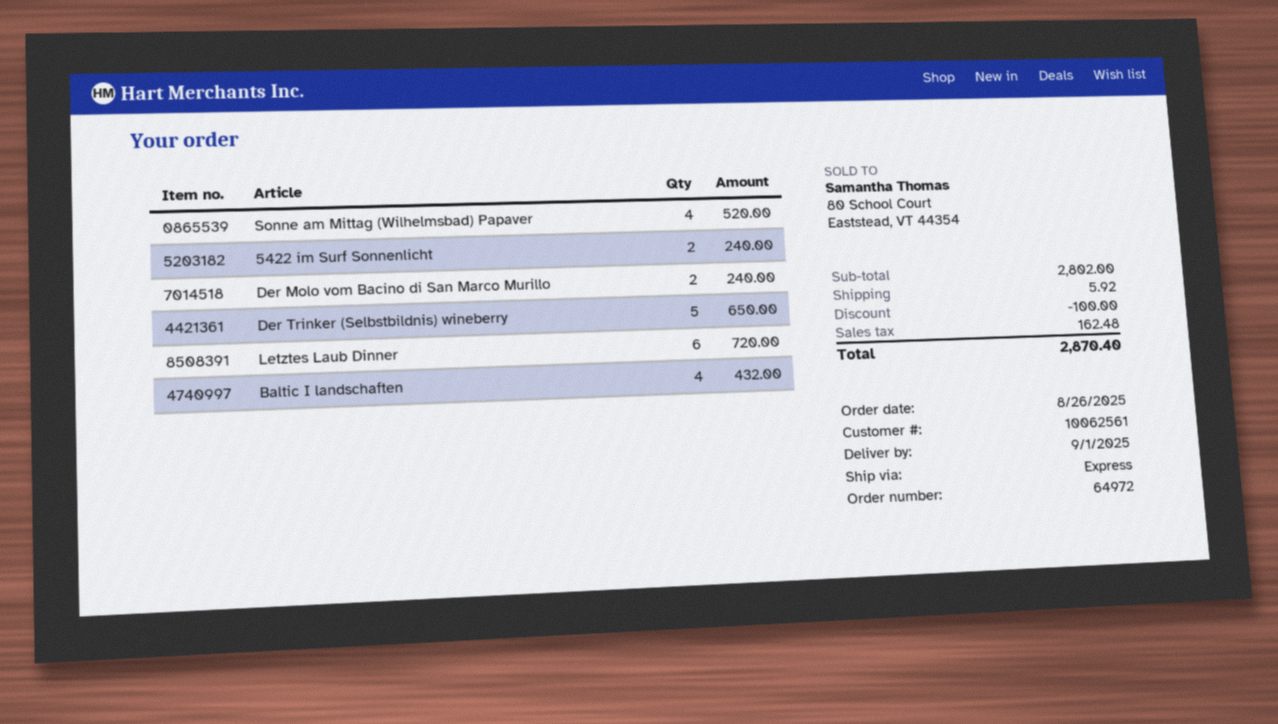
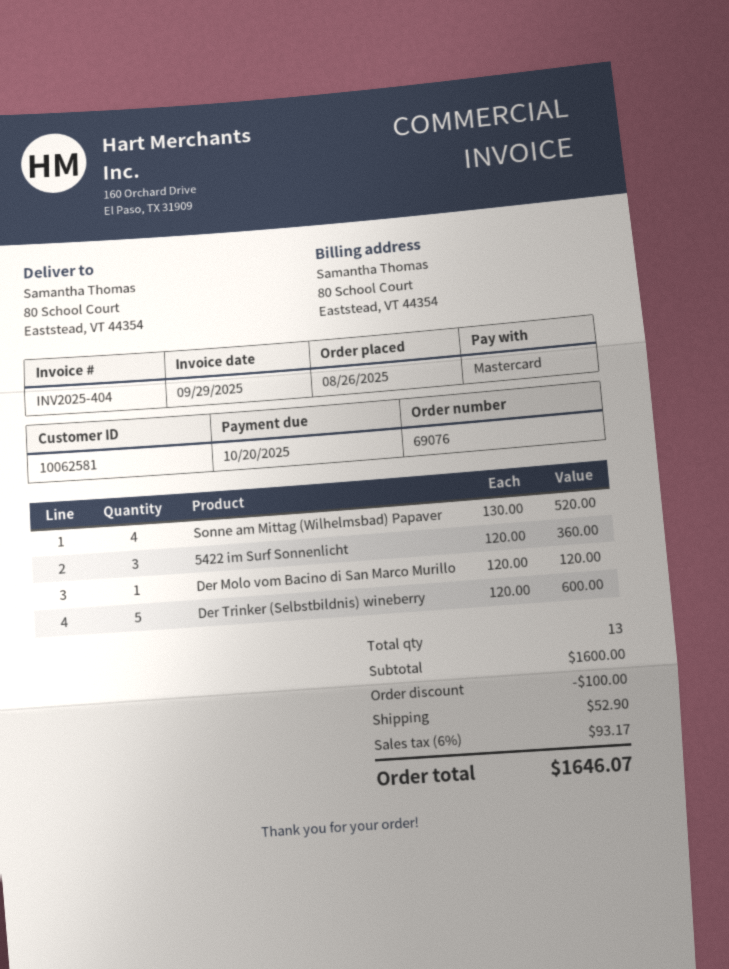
order number: 64972 -> 69076
customer number: 10062561 -> 10062581
5422 im Surf Sonnenlicht: 2 for 240.00 -> 3 for 360.00
Der Molo vom Bacino di San Marco Murillo: 2 for 240.00 -> 1 for 120.00
Der Trinker (Selbstbildnis) wineberry: 5 for 650.00 -> 5 for 600.00
Letztes Laub Dinner: 6 for 720.00 -> none
Baltic I landschaften: 4 for 432.00 -> none
subtotal: 2802.00 -> 1600.00
shipping: 5.92 -> 52.90
tax: 162.48 -> 93.17
total: 2870.40 -> 1646.07

